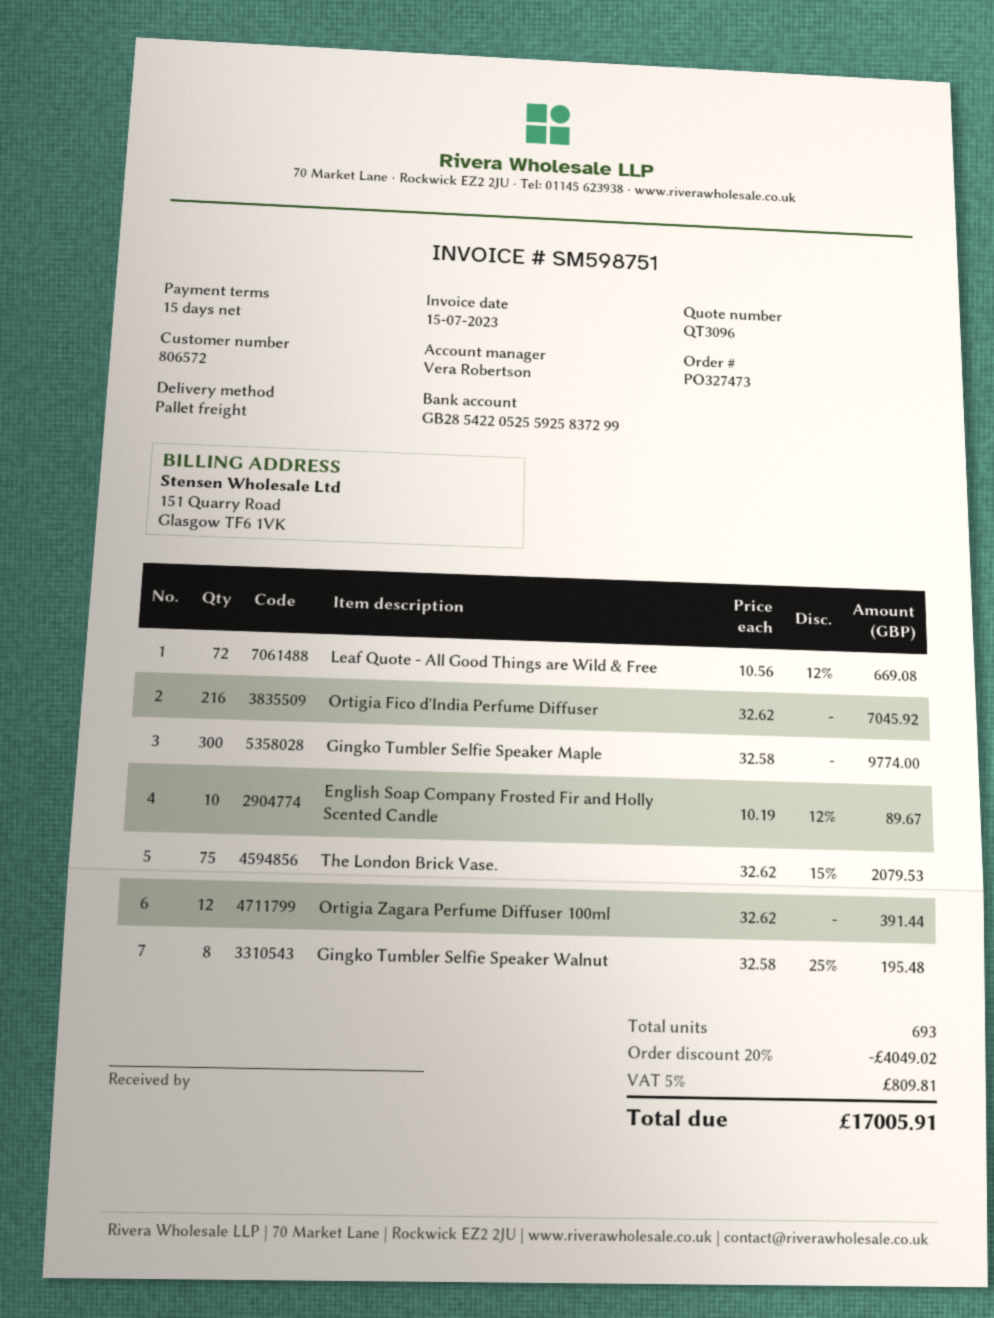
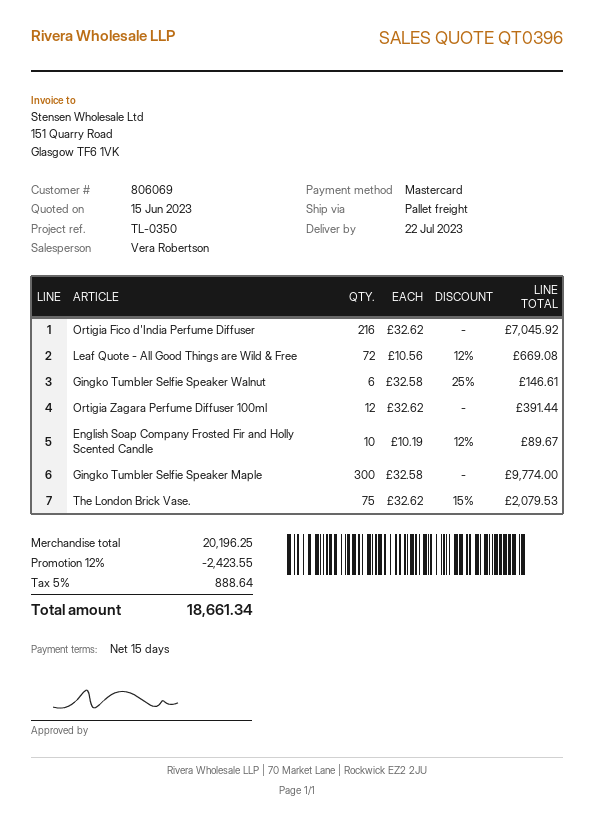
quote number: QT3096 -> QT0396
customer number: 806572 -> 806069
Gingko Tumbler Selfie Speaker Walnut: 8 x 32.58 - 25% = 195.48 -> 6 x 32.58 - 25% = 146.61
discount: 20% = 4049.02 -> 12% = 2423.55
tax: 5% = 809.81 -> 5% = 888.64
total: 17005.91 -> 18661.34

